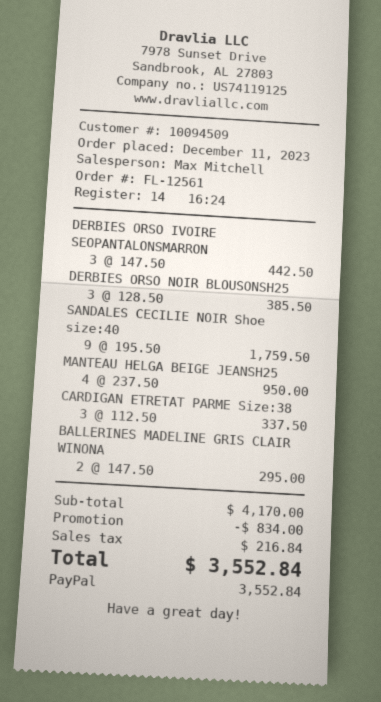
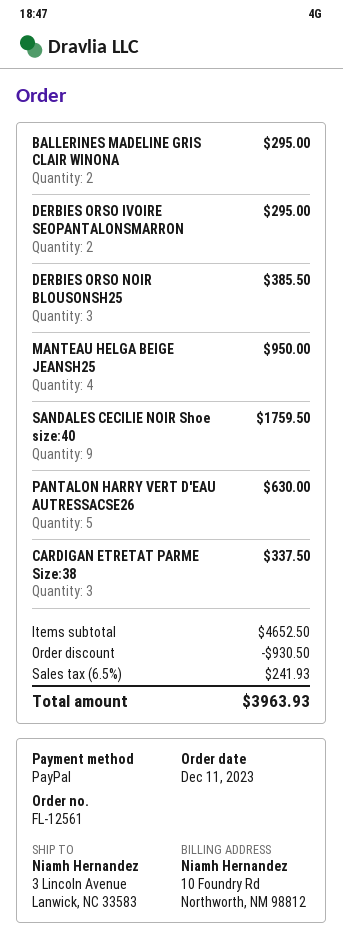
DERBIES ORSO IVOIRE SEOPANTALONSMARRON: 3 for 442.50 -> 2 for 295.00
PANTALON HARRY VERT D'EAU AUTRESSACSE26: none -> 5 for 630.00
subtotal: 4170.00 -> 4652.50
discount: 834.00 -> 930.50
tax: 216.84 -> 241.93
total: 3552.84 -> 3963.93

